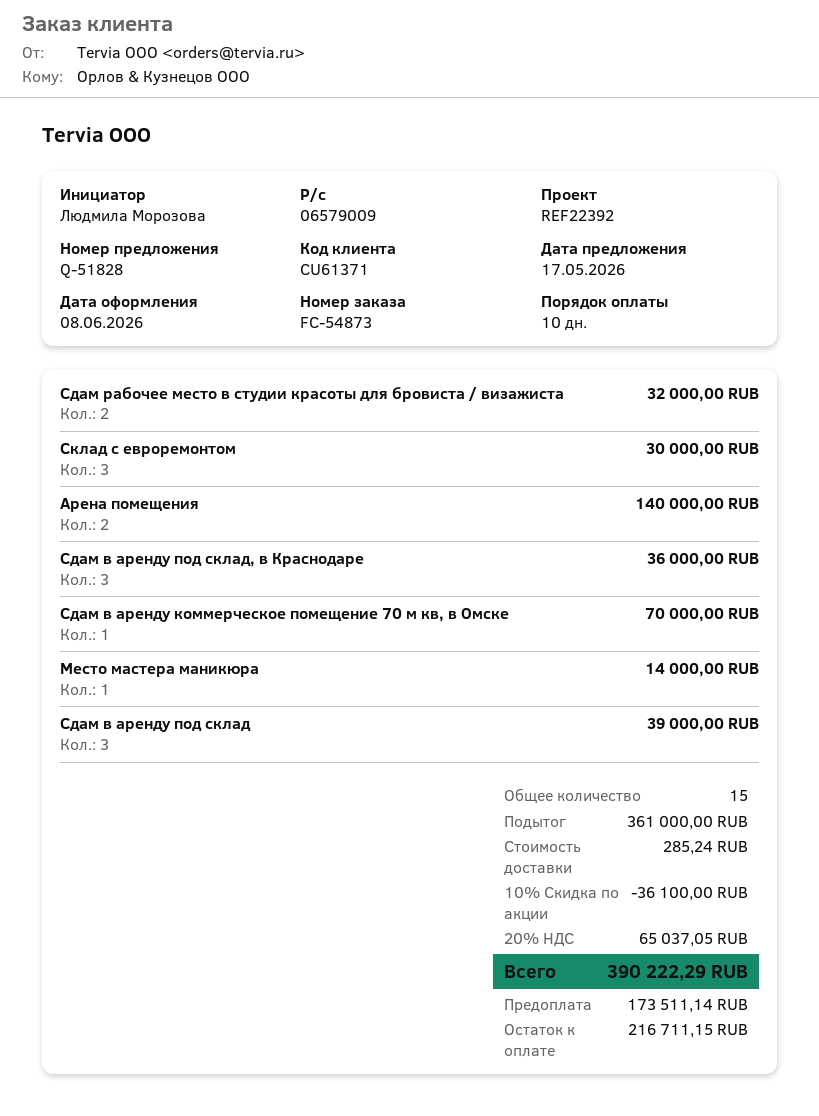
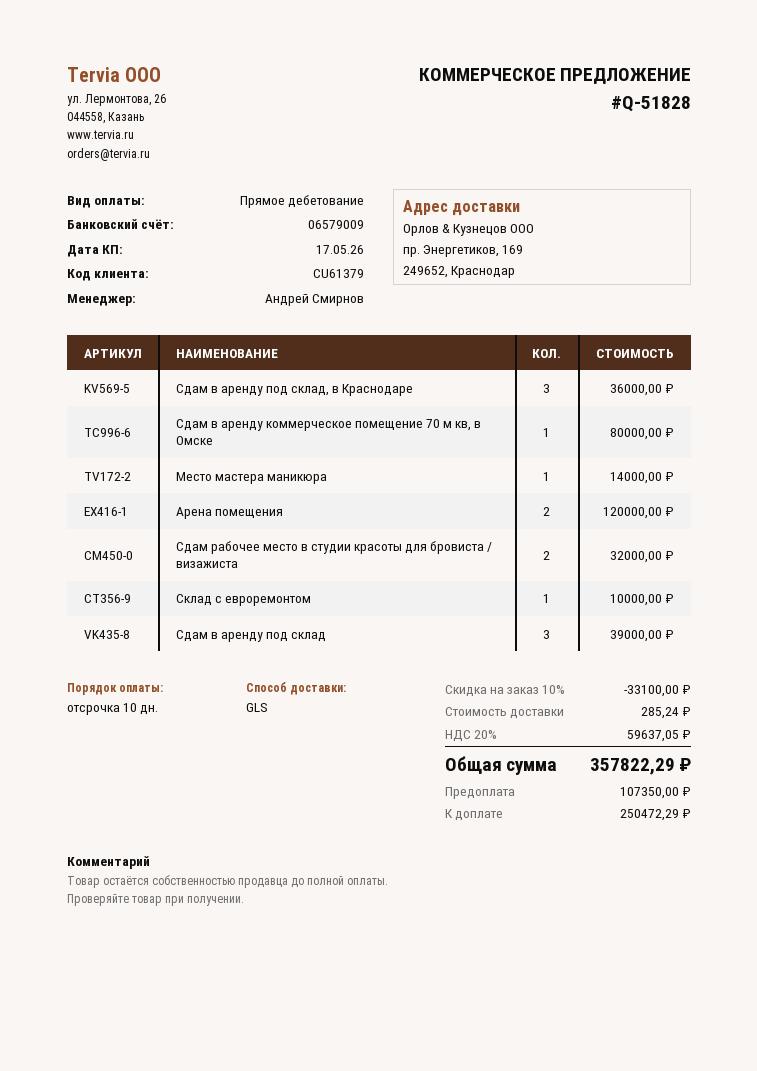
customer number: CU61371 -> CU61379
Склад с евроремонтом: 3 for 30000.00 -> 1 for 10000.00
Арена помещения: 2 for 140000.00 -> 2 for 120000.00
Сдам в аренду коммерческое помещение 70 м кв, в Омске: 1 for 70000.00 -> 1 for 80000.00
discount: 10% = 36100.00 -> 10% = 33100.00
tax: 20% = 65037.05 -> 20% = 59637.05
total: 390222.29 -> 357822.29
deposit: 173511.14 -> 107350.00
balance: 216711.15 -> 250472.29

